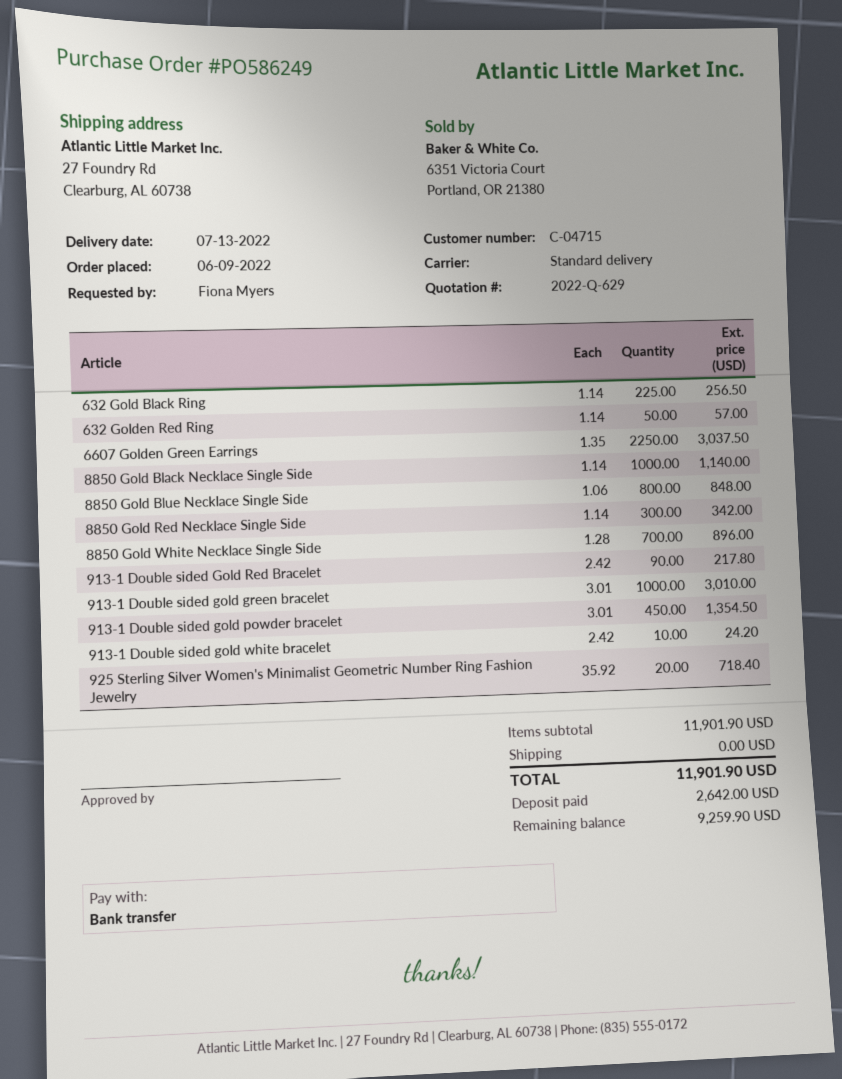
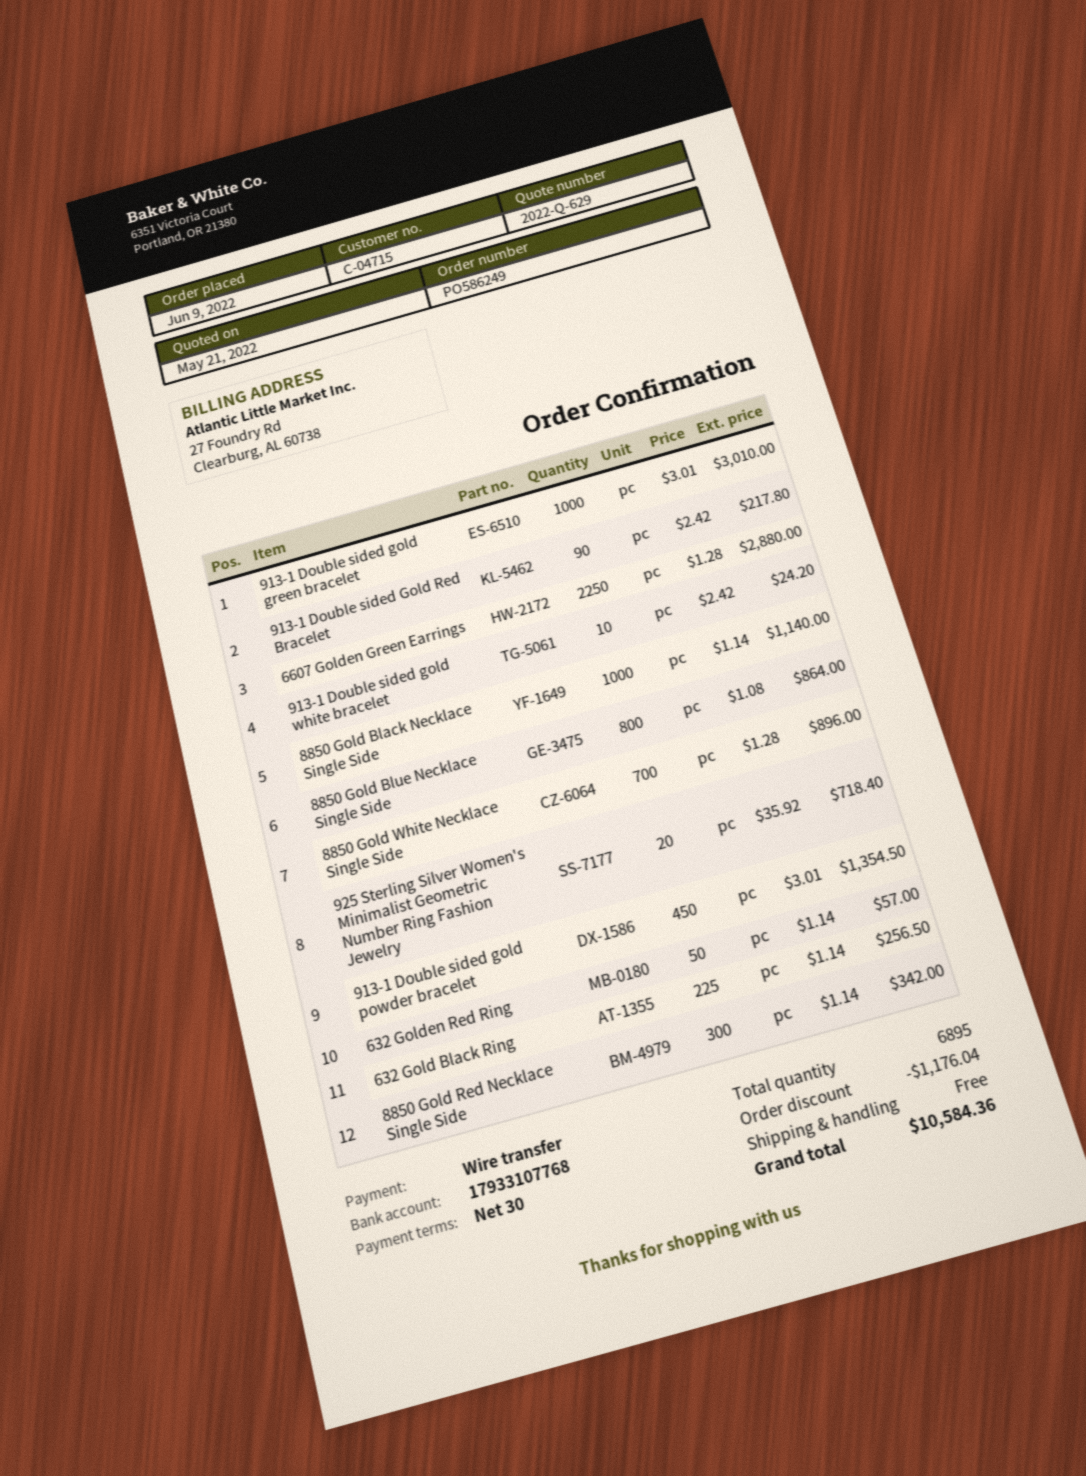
6607 Golden Green Earrings: 2250 x 1.35 = 3037.50 -> 2250 x 1.28 = 2880.00
8850 Gold Blue Necklace Single Side: 800 x 1.06 = 848.00 -> 800 x 1.08 = 864.00
discount: none -> 1176.04
total: 11901.90 -> 10584.36

